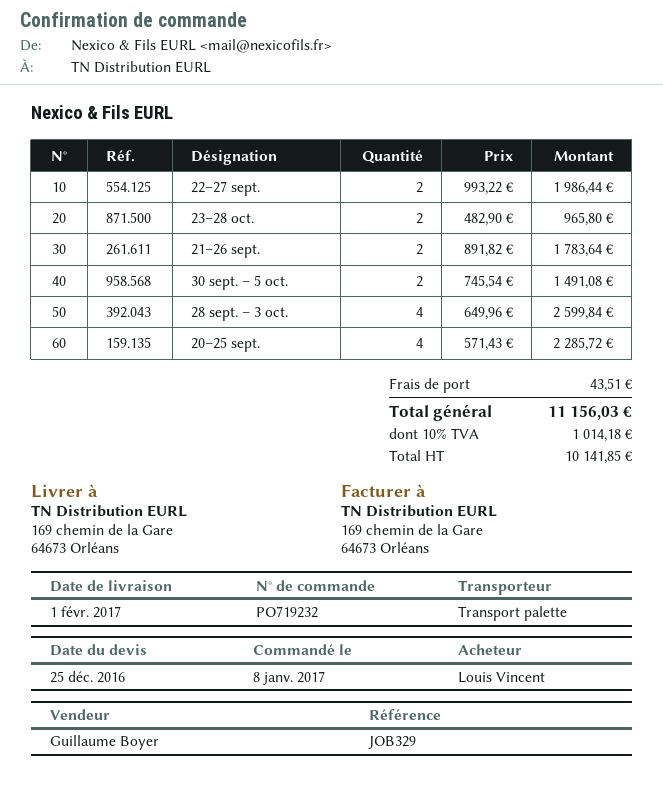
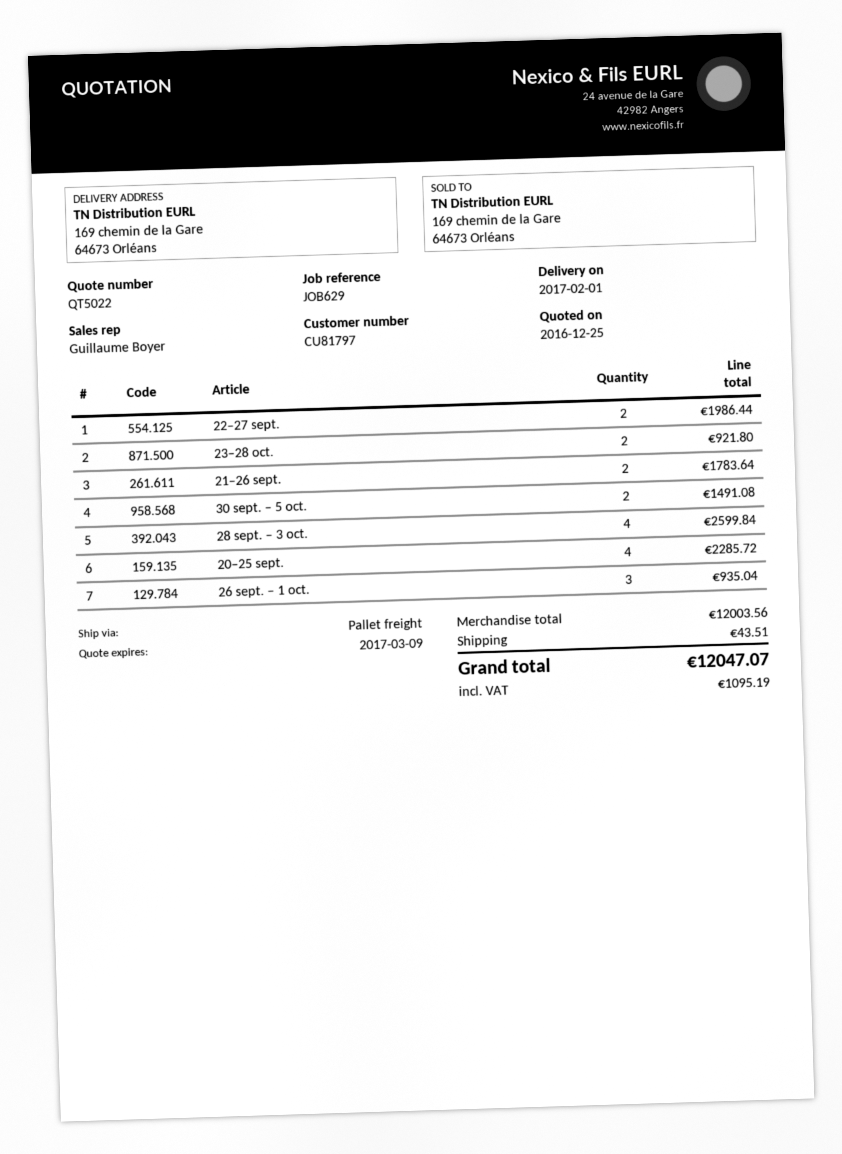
reference: JOB329 -> JOB629
23–28 oct.: 2 for 965.80 -> 2 for 921.80
26 sept. – 1 oct.: none -> 3 for 935.04
tax: 1014.18 -> 1095.19
total: 11156.03 -> 12047.07

